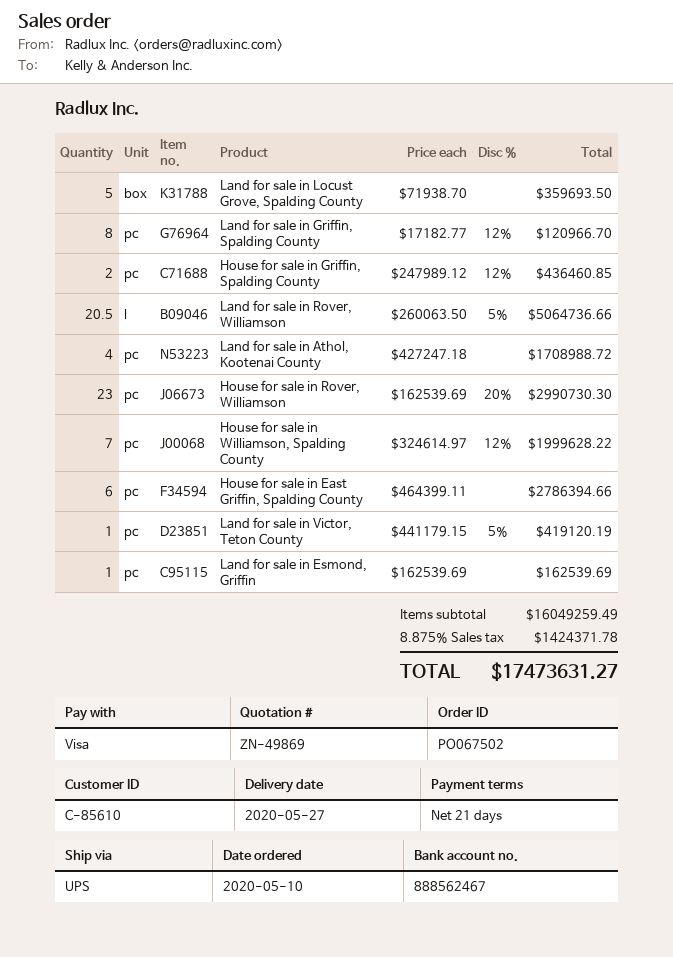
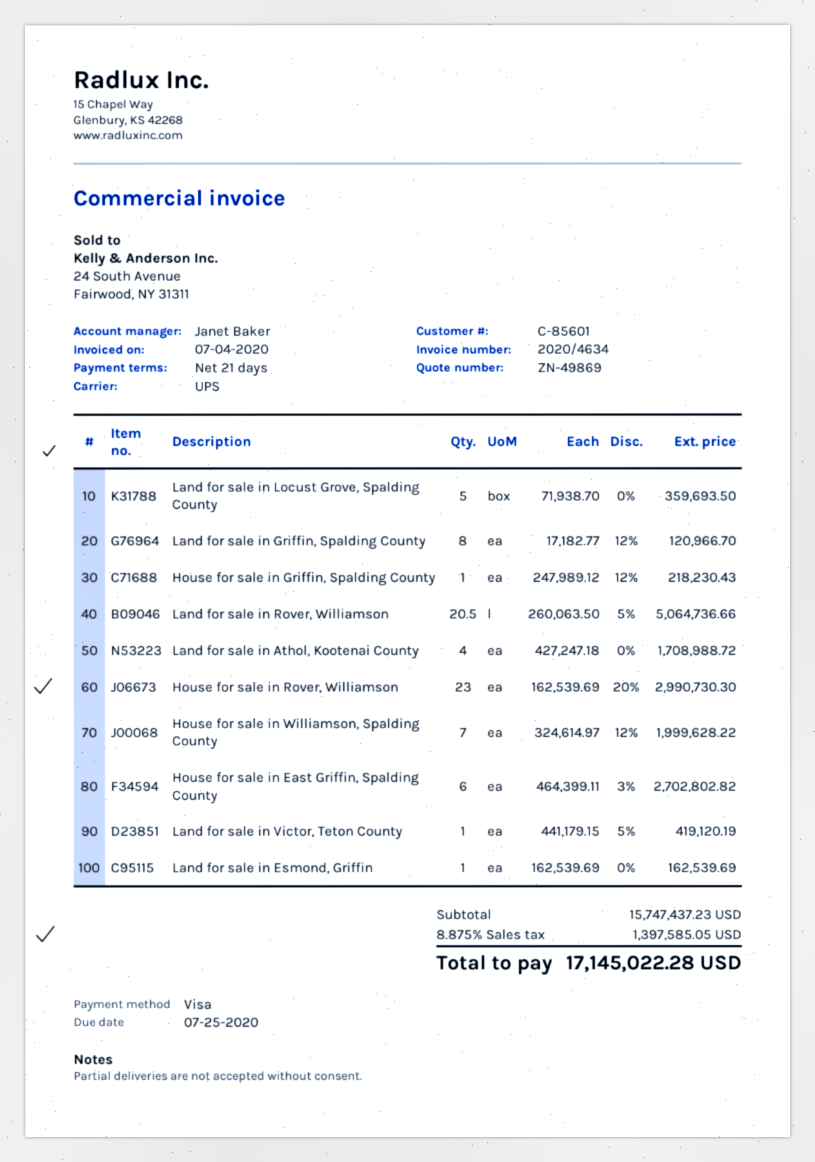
customer number: C-85610 -> C-85601
House for sale in Griffin, Spalding County: 2 x 247989.12 - 12% = 436460.85 -> 1 x 247989.12 - 12% = 218230.43
House for sale in East Griffin, Spalding County: 6 x 464399.11 = 2786394.66 -> 6 x 464399.11 - 3% = 2702802.82
subtotal: 16049259.49 -> 15747437.23
tax: 8.875% = 1424371.78 -> 8.875% = 1397585.05
total: 17473631.27 -> 17145022.28

